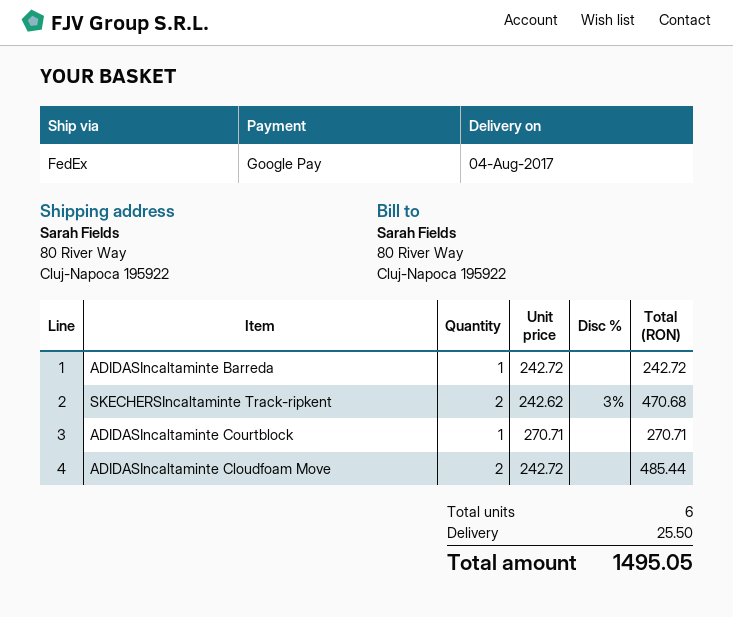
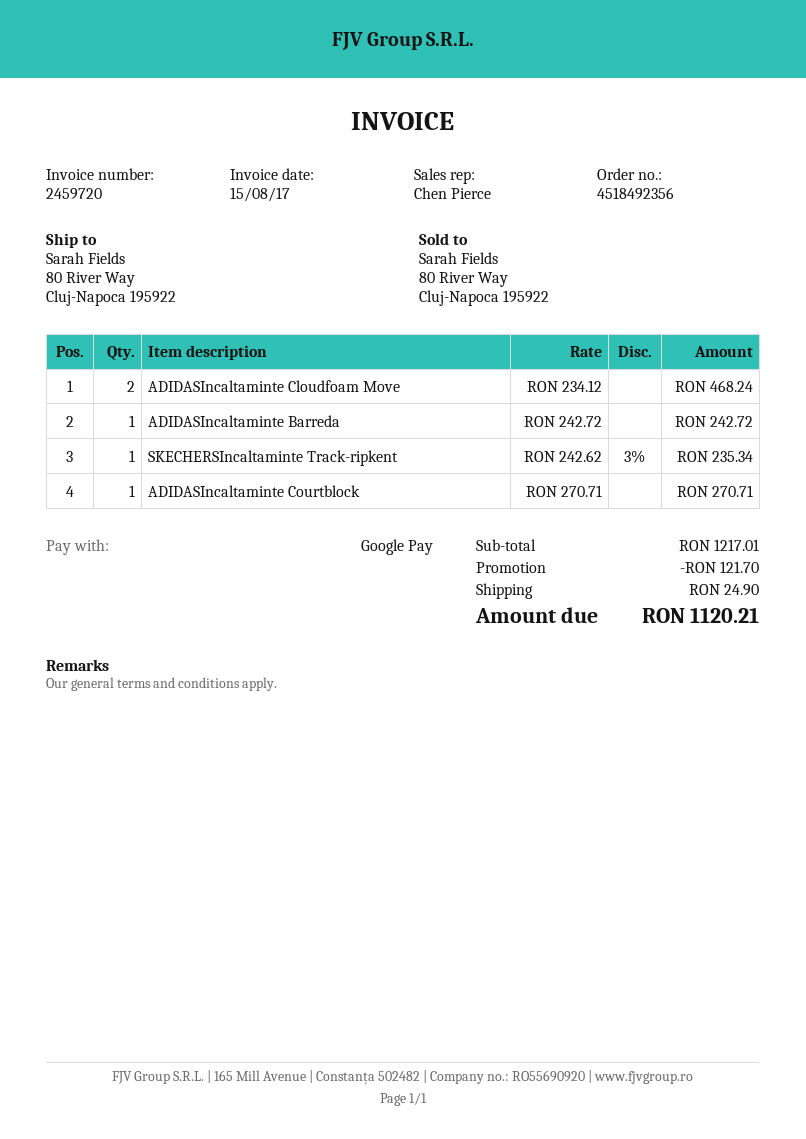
SKECHERSIncaltaminte Track-ripkent: 2 x 242.62 - 3% = 470.68 -> 1 x 242.62 - 3% = 235.34
ADIDASIncaltaminte Cloudfoam Move: 2 x 242.72 = 485.44 -> 2 x 234.12 = 468.24
discount: none -> 121.70
shipping: 25.50 -> 24.90
total: 1495.05 -> 1120.21

